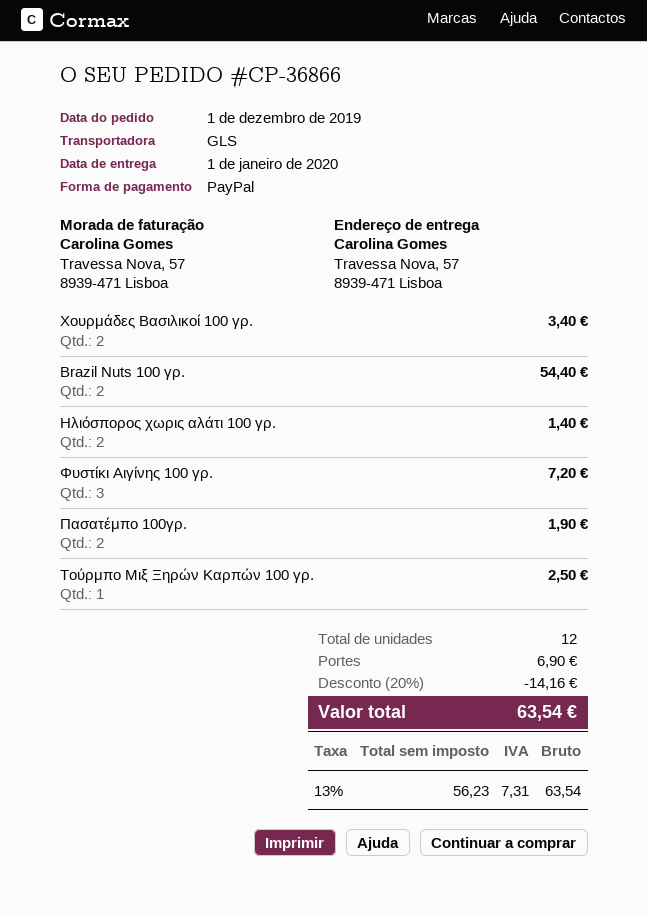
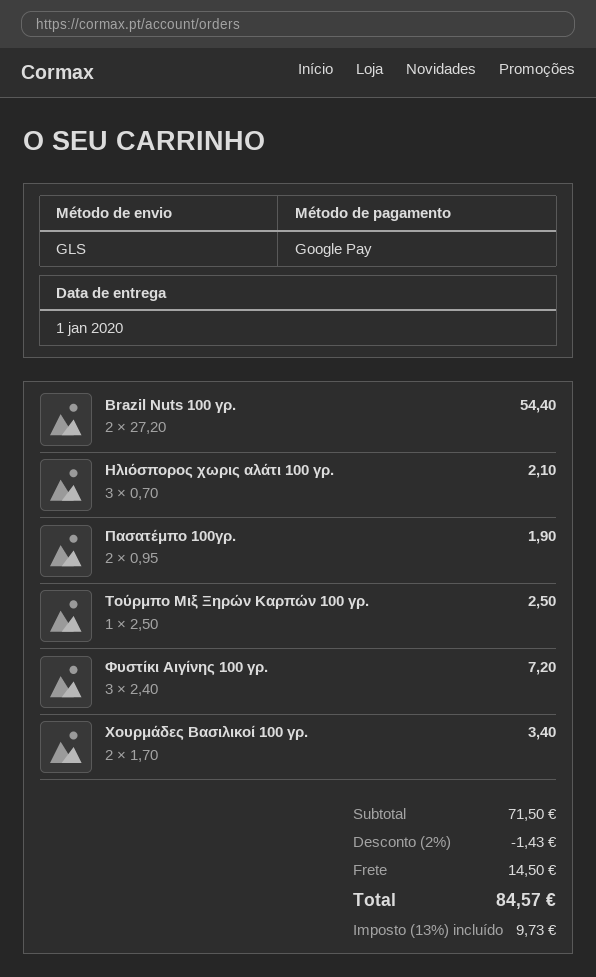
payment method: PayPal -> Google Pay
Ηλιόσπορος χωρις αλάτι 100 γρ.: 2 for 1.40 -> 3 for 2.10
discount: 20% = 14.16 -> 2% = 1.43
shipping: 6.90 -> 14.50
tax: 13% = 7.31 -> 13% = 9.73
total: 63.54 -> 84.57

